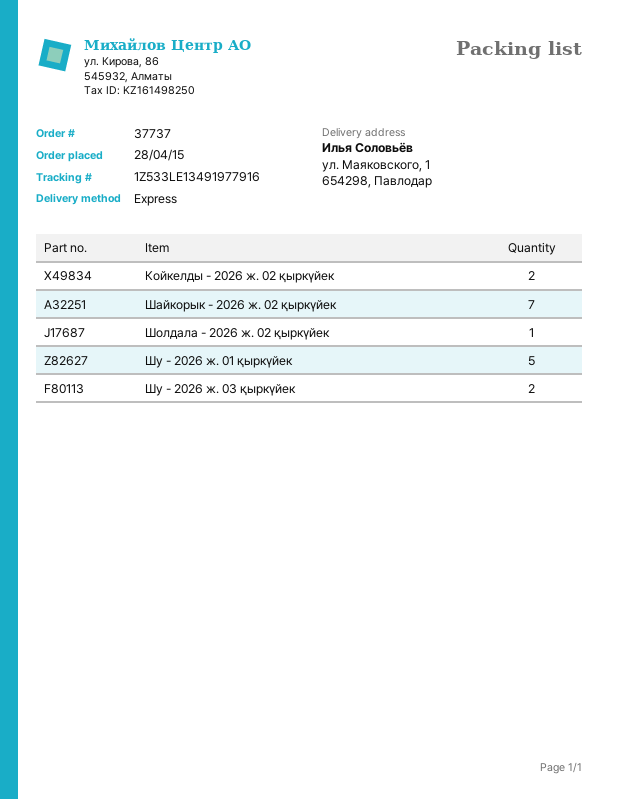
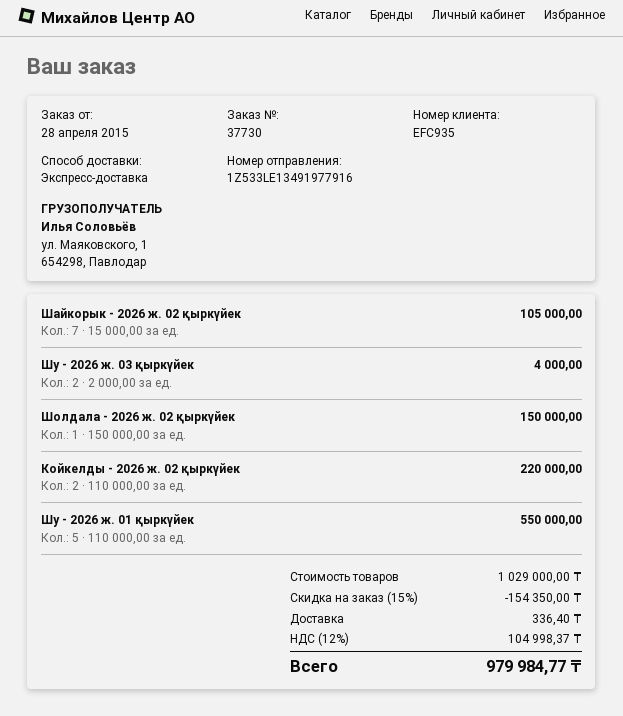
order number: 37737 -> 37730

